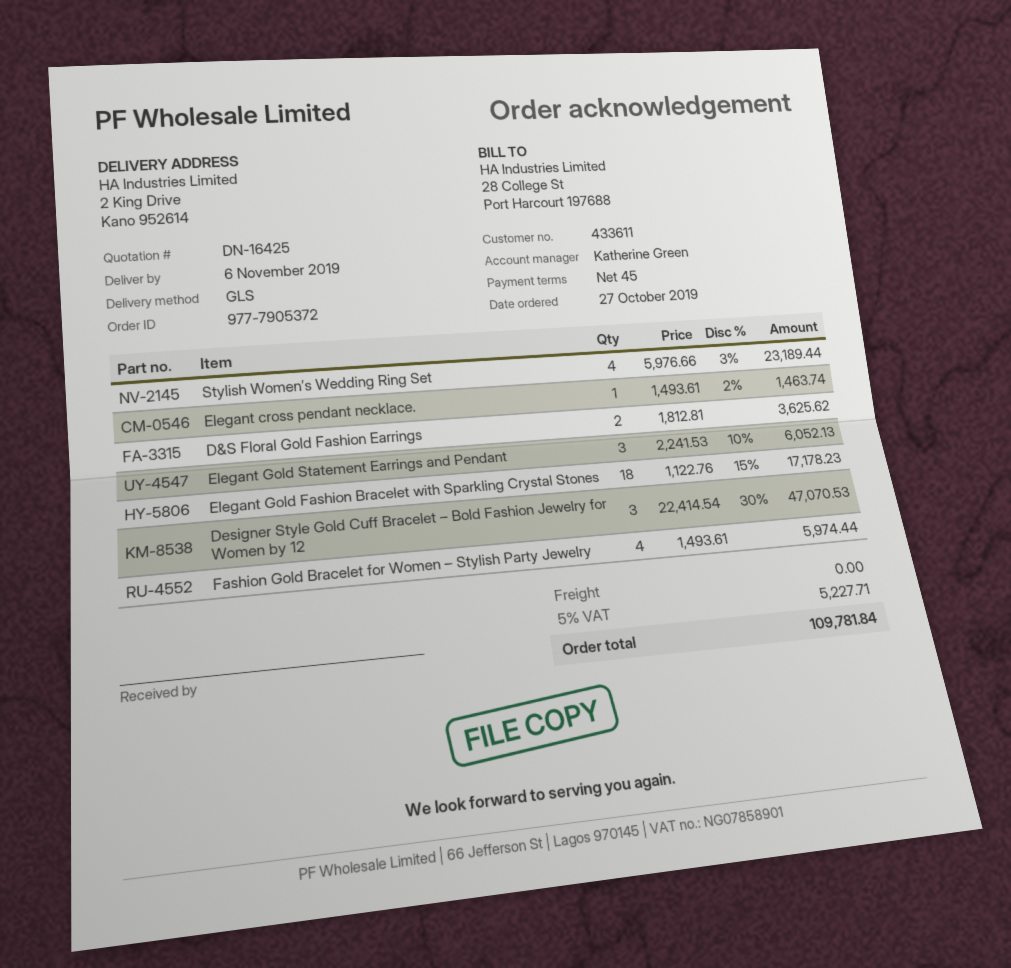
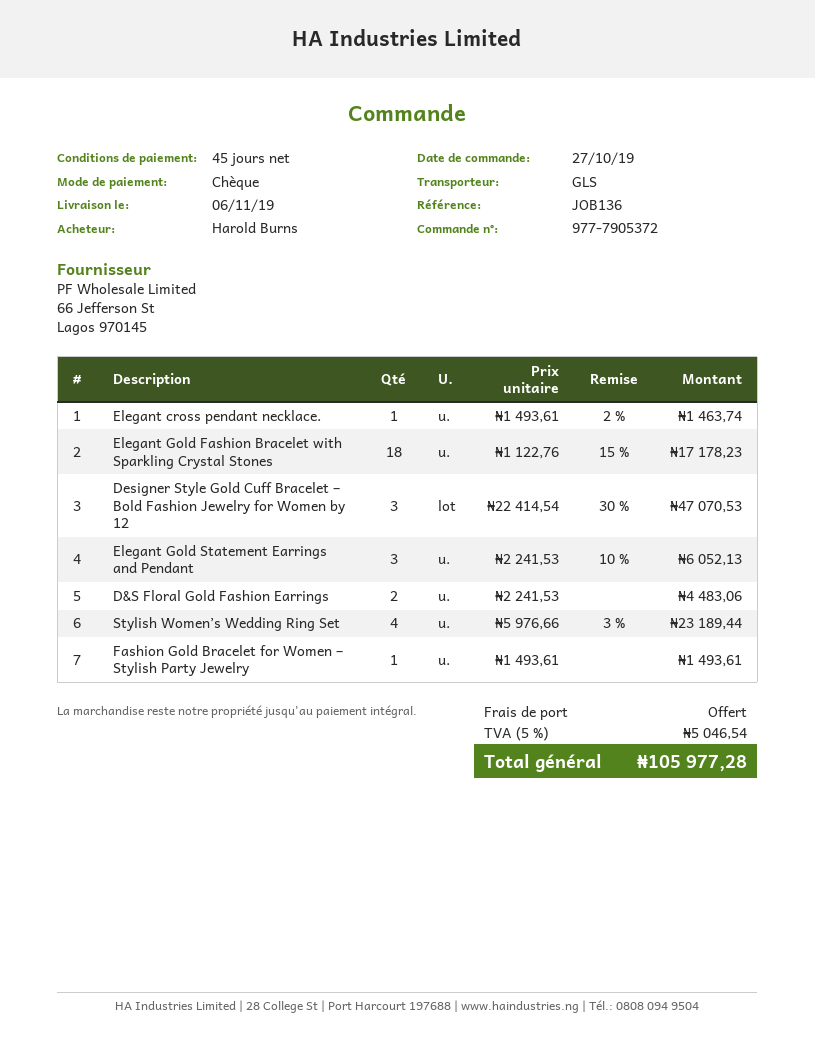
D&S Floral Gold Fashion Earrings: 2 x 1812.81 = 3625.62 -> 2 x 2241.53 = 4483.06
Fashion Gold Bracelet for Women – Stylish Party Jewelry: 4 x 1493.61 = 5974.44 -> 1 x 1493.61 = 1493.61
tax: 5% = 5227.71 -> 5% = 5046.54
total: 109781.84 -> 105977.28

